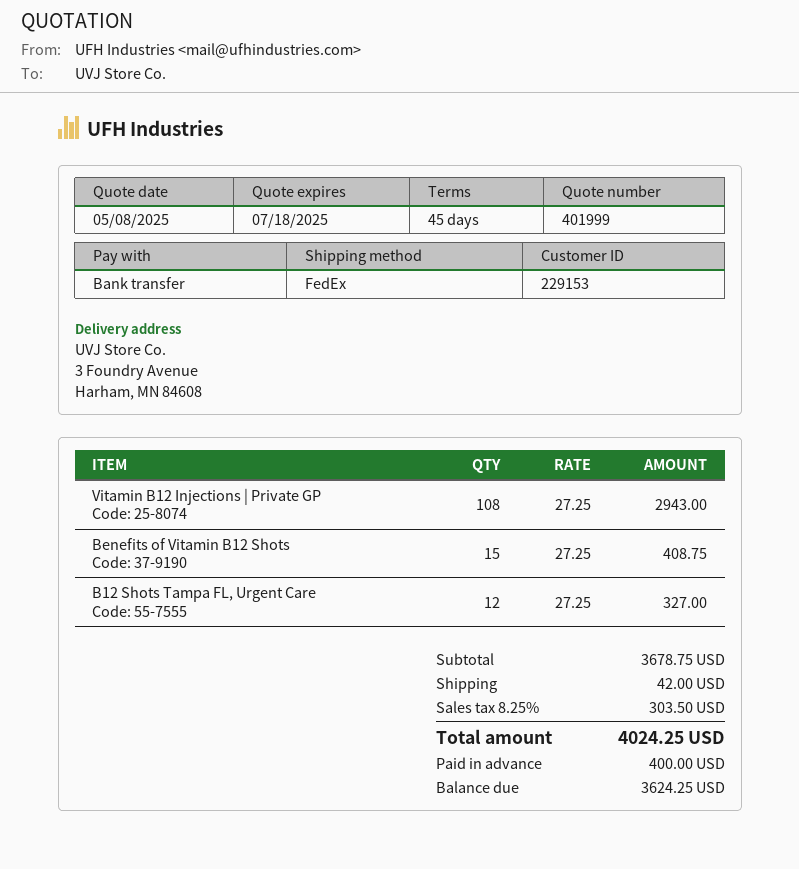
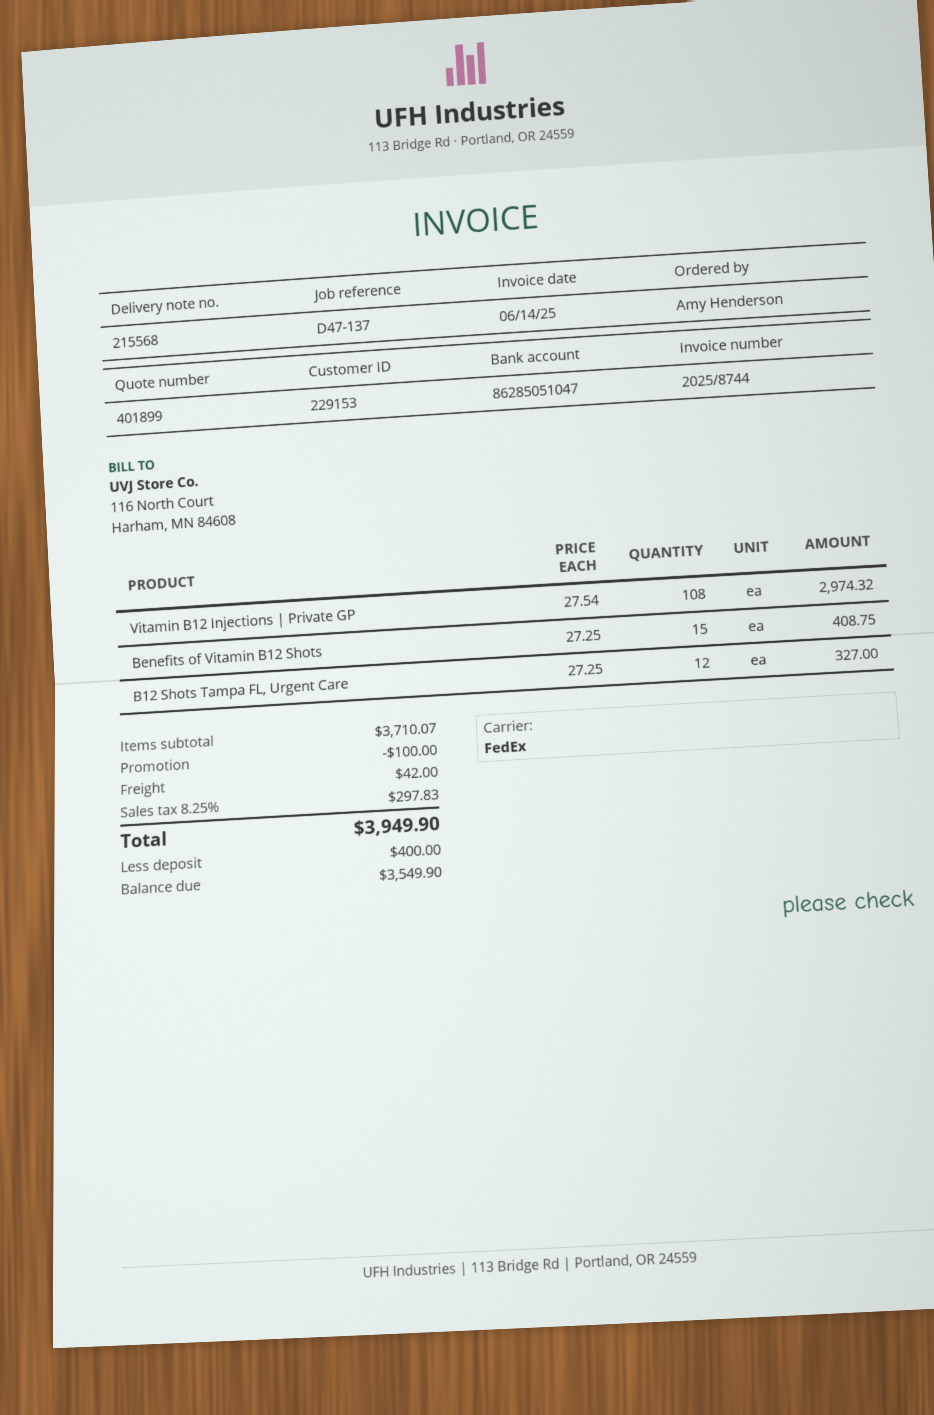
quote number: 401999 -> 401899
Vitamin B12 Injections | Private GP: 108 x 27.25 = 2943.00 -> 108 x 27.54 = 2974.32
subtotal: 3678.75 -> 3710.07
discount: none -> 100.00
tax: 8.25% = 303.50 -> 8.25% = 297.83
total: 4024.25 -> 3949.90
balance: 3624.25 -> 3549.90

